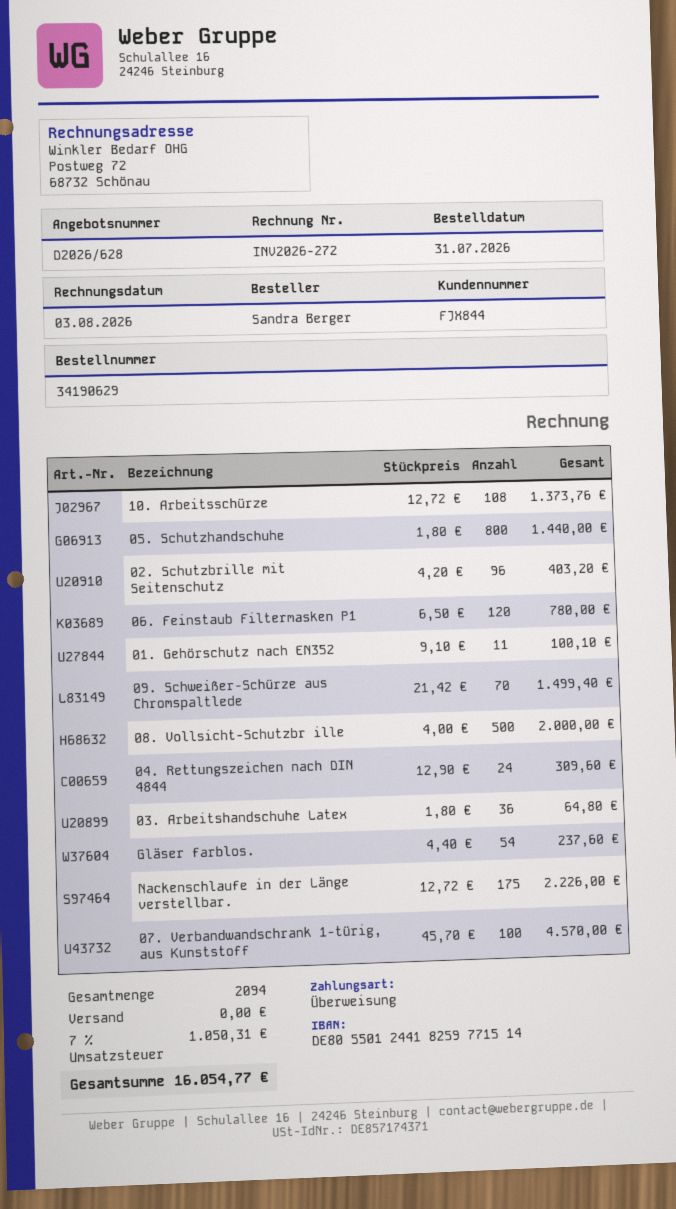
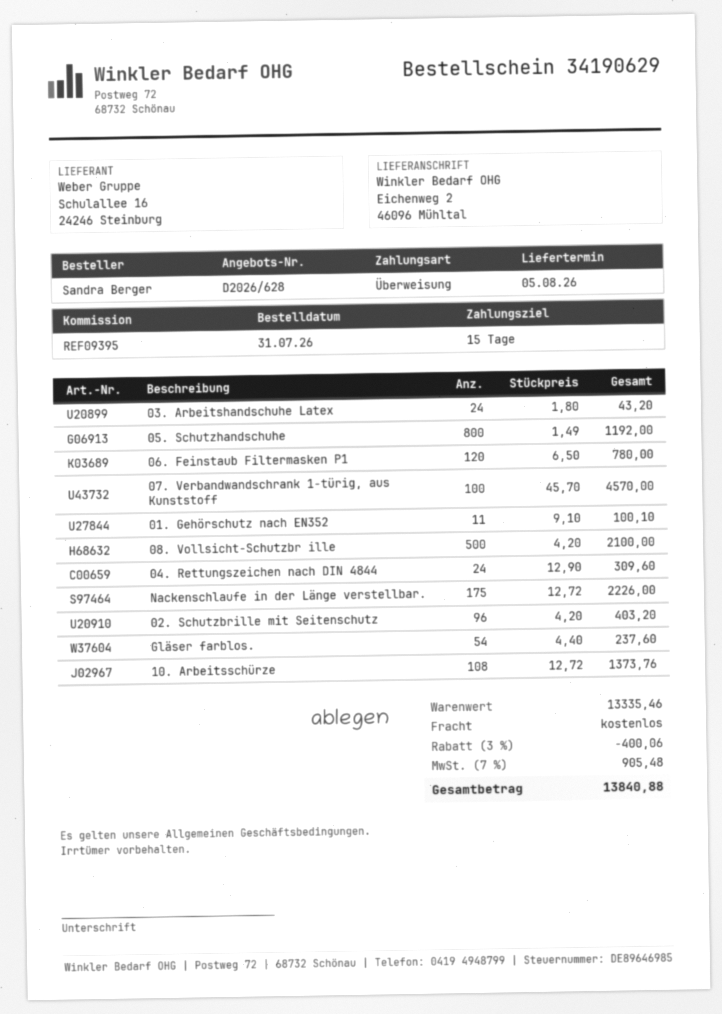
05. Schutzhandschuhe: 800 x 1.80 = 1440.00 -> 800 x 1.49 = 1192.00
09. Schweißer-Schürze aus Chromspaltlede: 70 x 21.42 = 1499.40 -> none
08. Vollsicht-Schutzbr ille: 500 x 4.00 = 2000.00 -> 500 x 4.20 = 2100.00
03. Arbeitshandschuhe Latex: 36 x 1.80 = 64.80 -> 24 x 1.80 = 43.20
discount: none -> 3% = 400.06
tax: 7% = 1050.31 -> 7% = 905.48
total: 16054.77 -> 13840.88

